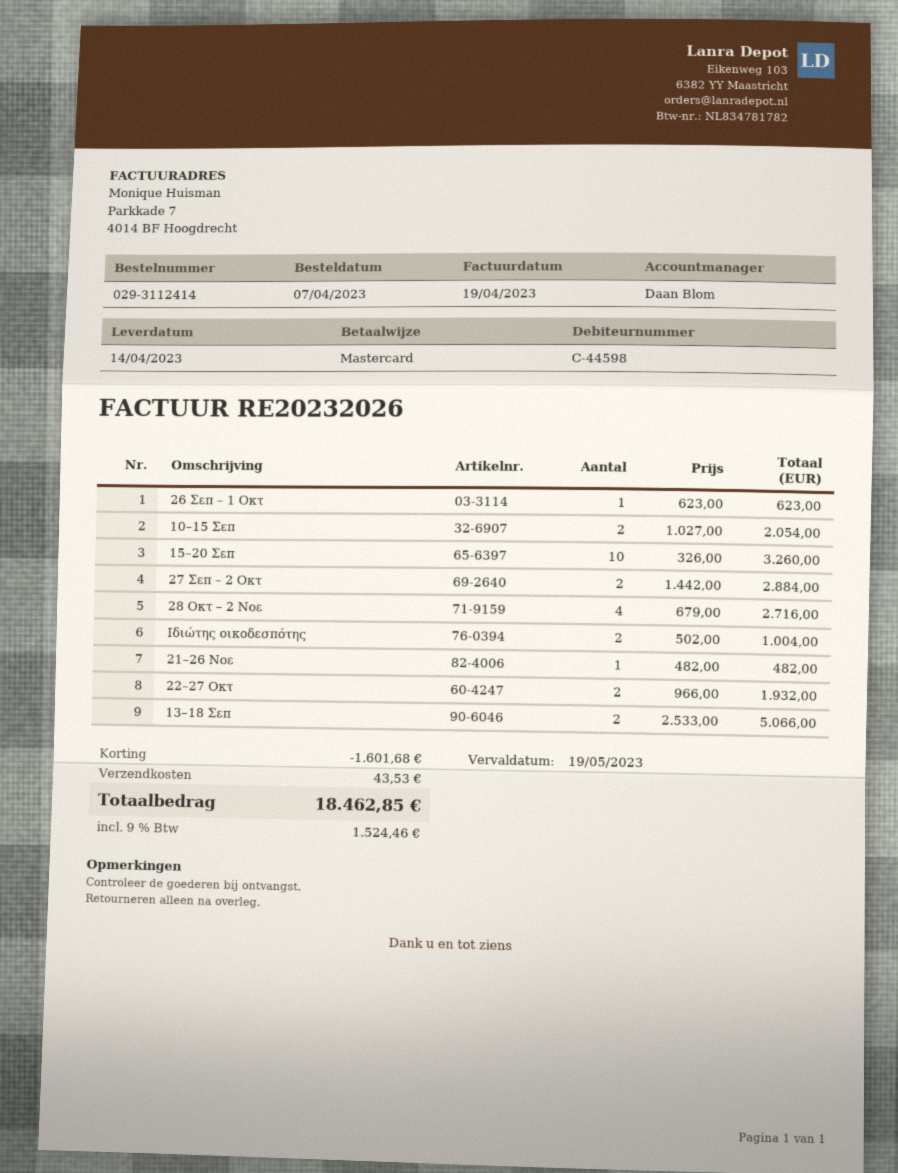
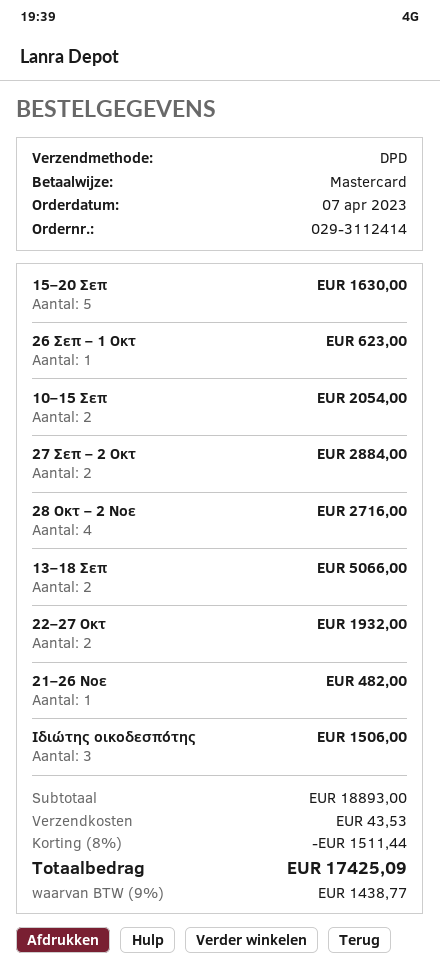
15–20 Σεπ: 10 for 3260.00 -> 5 for 1630.00
Ιδιώτης οικοδεσπότης: 2 for 1004.00 -> 3 for 1506.00
discount: 1601.68 -> 1511.44
tax: 9% = 1524.46 -> 9% = 1438.77
total: 18462.85 -> 17425.09

